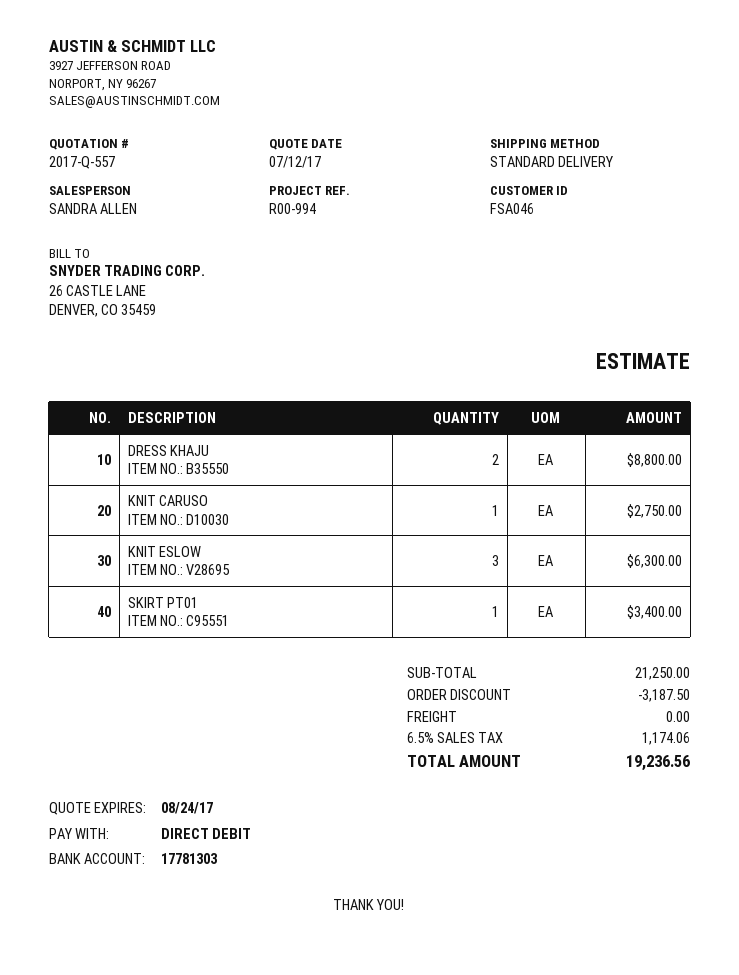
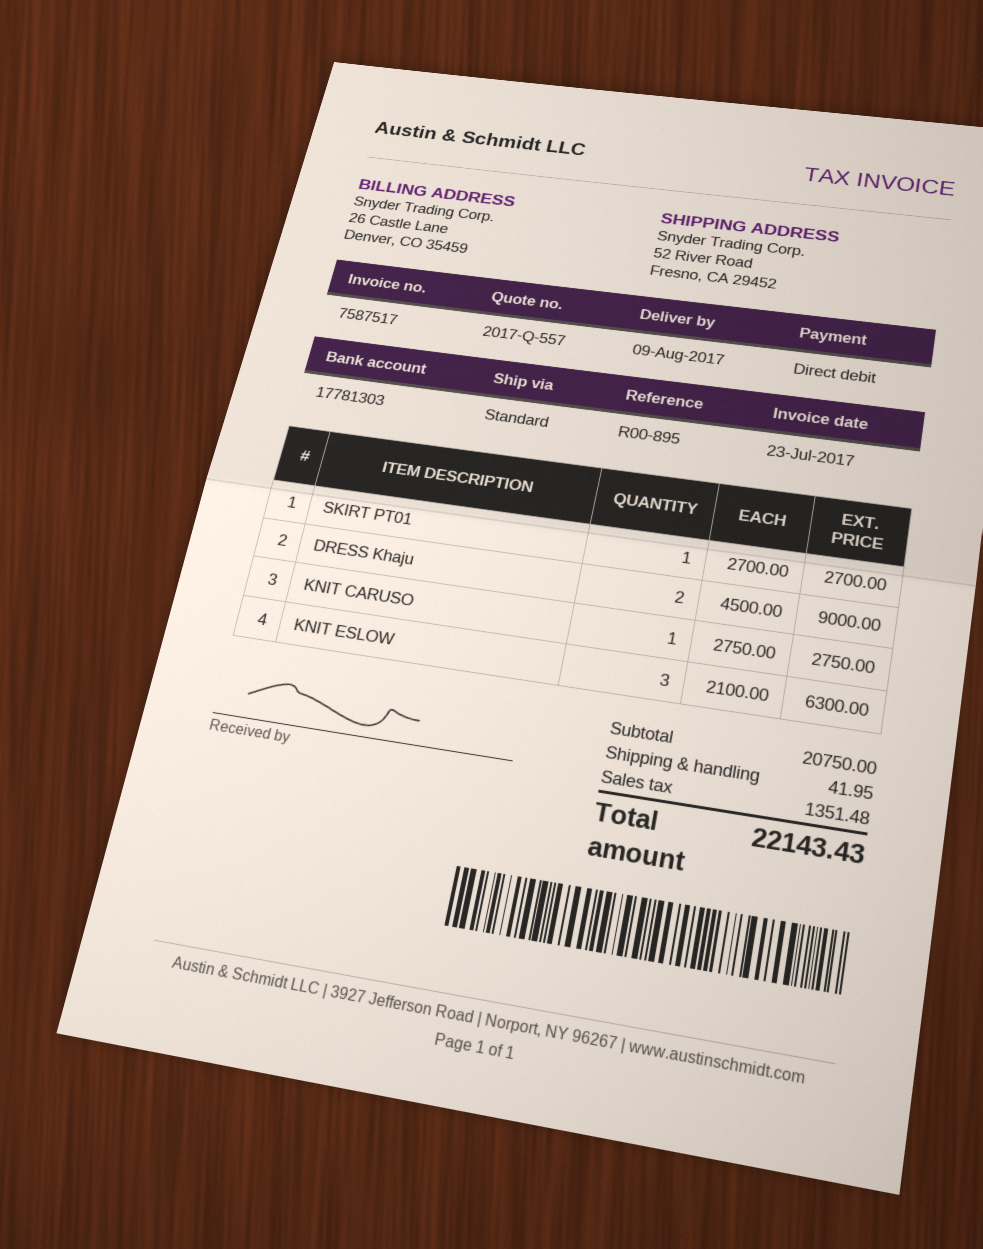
reference: R00-994 -> R00-895
DRESS KHAJU: 2 for 8800.00 -> 2 for 9000.00
SKIRT PT01: 1 for 3400.00 -> 1 for 2700.00
subtotal: 21250.00 -> 20750.00
discount: 3187.50 -> none
shipping: 0.00 -> 41.95
tax: 1174.06 -> 1351.48
total: 19236.56 -> 22143.43

